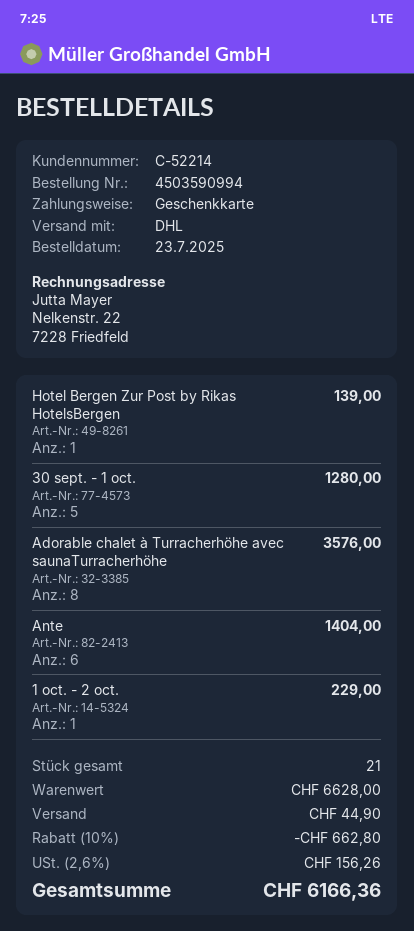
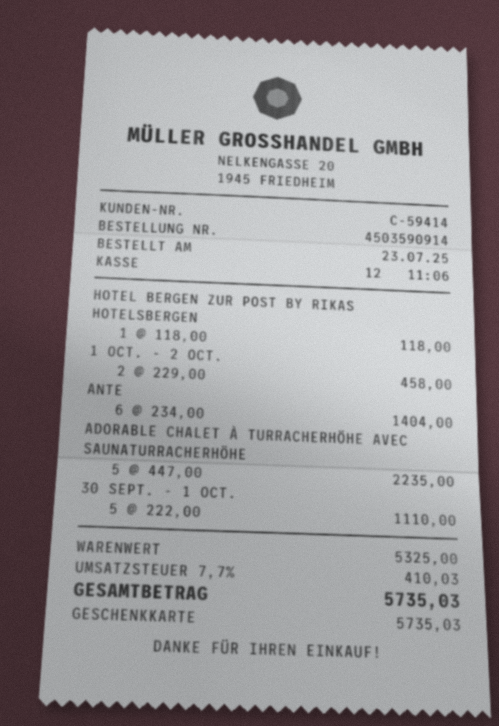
order number: 4503590994 -> 4503590914
customer number: C-52214 -> C-59414
Hotel Bergen Zur Post by Rikas HotelsBergen: 1 for 139.00 -> 1 for 118.00
30 sept. - 1 oct.: 5 for 1280.00 -> 5 for 1110.00
Adorable chalet à Turracherhöhe avec saunaTurracherhöhe: 8 for 3576.00 -> 5 for 2235.00
1 oct. - 2 oct.: 1 for 229.00 -> 2 for 458.00
subtotal: 6628.00 -> 5325.00
discount: 10% = 662.80 -> none
shipping: 44.90 -> none
tax: 2.6% = 156.26 -> 7.7% = 410.03
total: 6166.36 -> 5735.03

